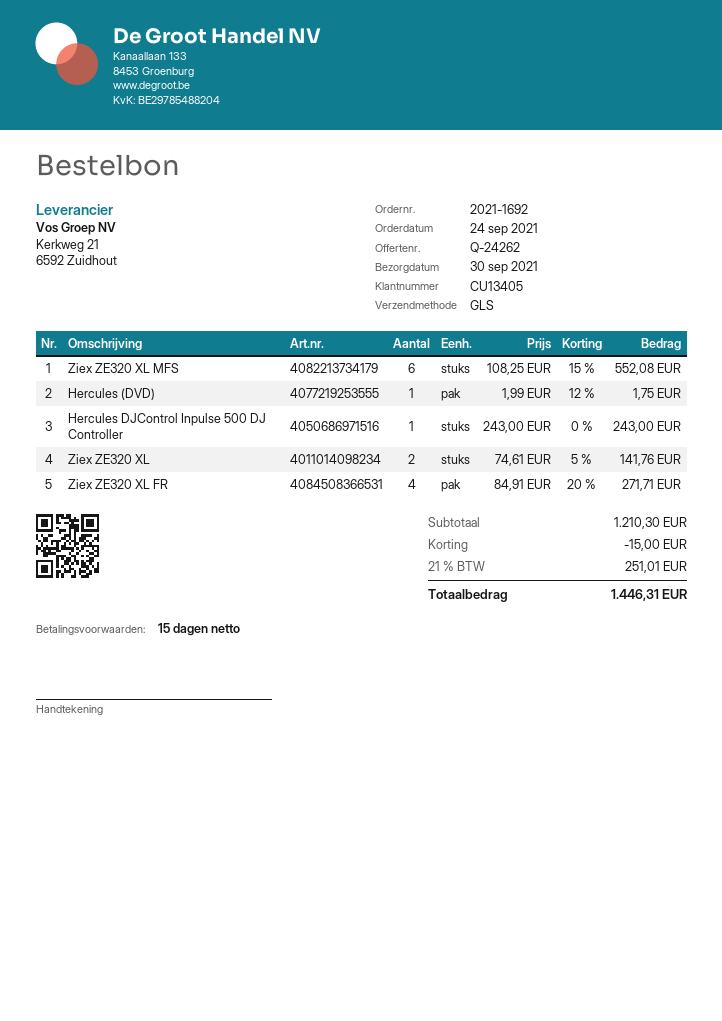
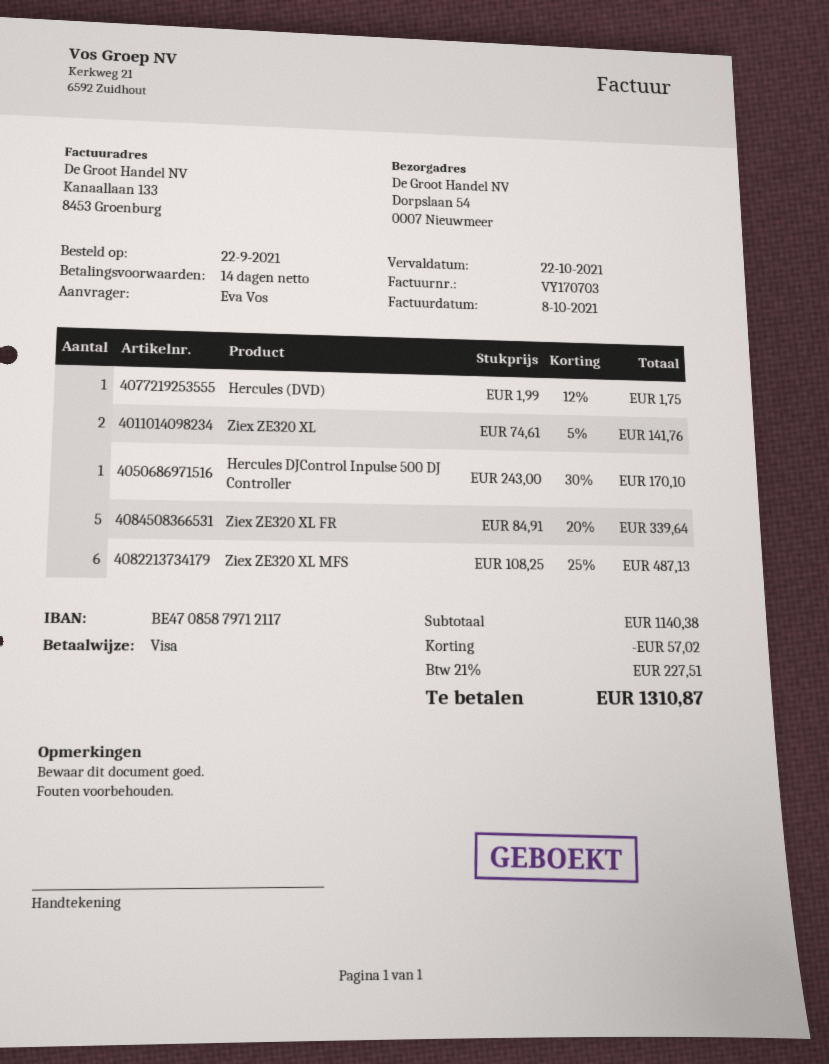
order date: 2021-09-24 -> 2021-09-22
payment terms: 15 days -> 14 days
Ziex ZE320 XL MFS: 6 x 108.25 - 15% = 552.08 -> 6 x 108.25 - 25% = 487.13
Hercules DJControl Inpulse 500 DJ Controller: 1 x 243.00 = 243.00 -> 1 x 243.00 - 30% = 170.10
Ziex ZE320 XL FR: 4 x 84.91 - 20% = 271.71 -> 5 x 84.91 - 20% = 339.64
subtotal: 1210.30 -> 1140.38
discount: 15.00 -> 57.02
tax: 21% = 251.01 -> 21% = 227.51
total: 1446.31 -> 1310.87

